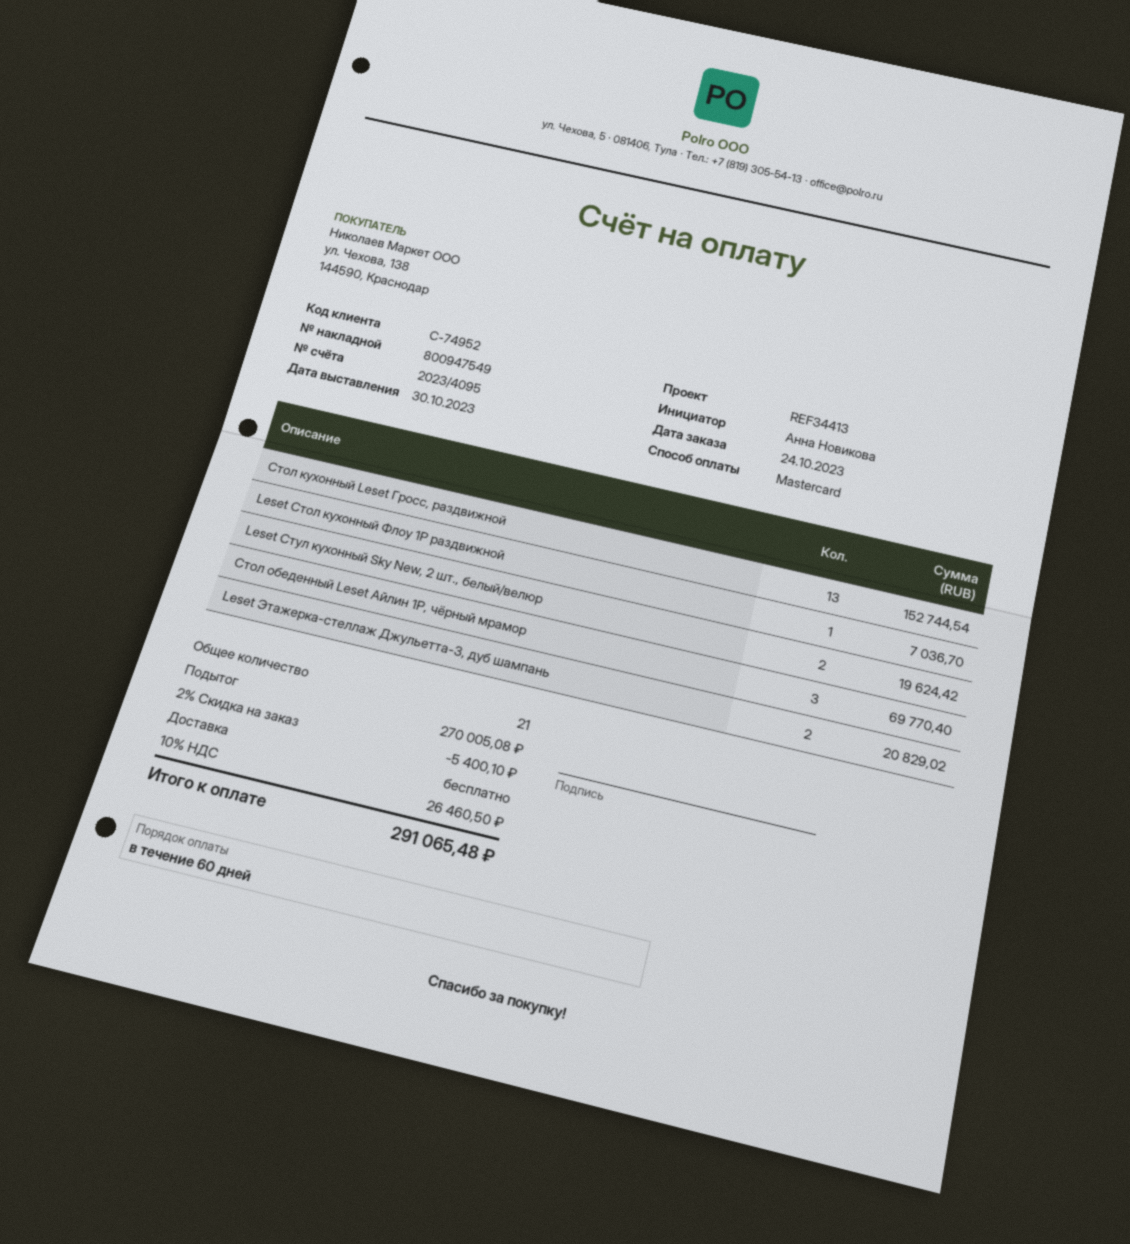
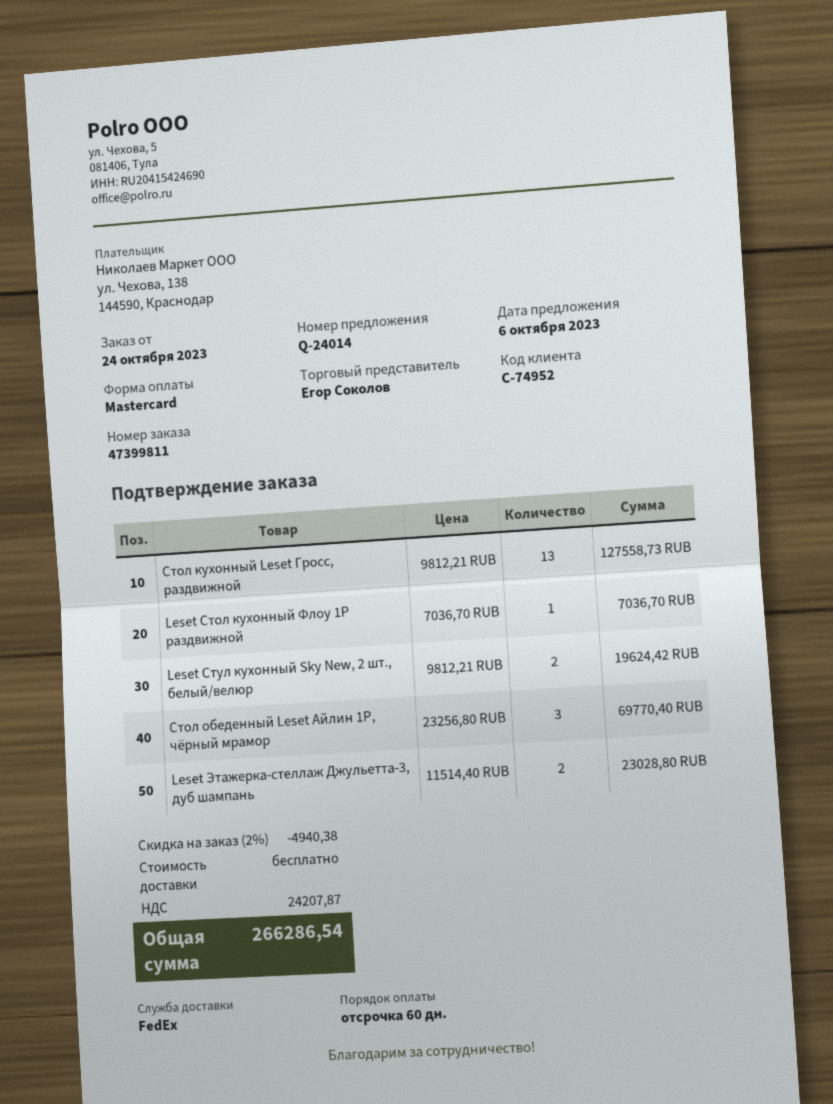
Стол кухонный Leset Гросс, раздвижной: 13 for 152744.54 -> 13 for 127558.73
Leset Этажерка-стеллаж Джульетта-3, дуб шампань: 2 for 20829.02 -> 2 for 23028.80
discount: 2% = 5400.10 -> 2% = 4940.38
tax: 26460.50 -> 24207.87
total: 291065.48 -> 266286.54

